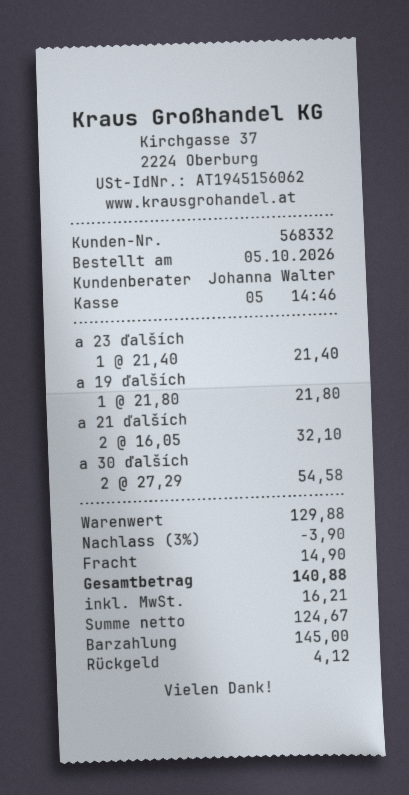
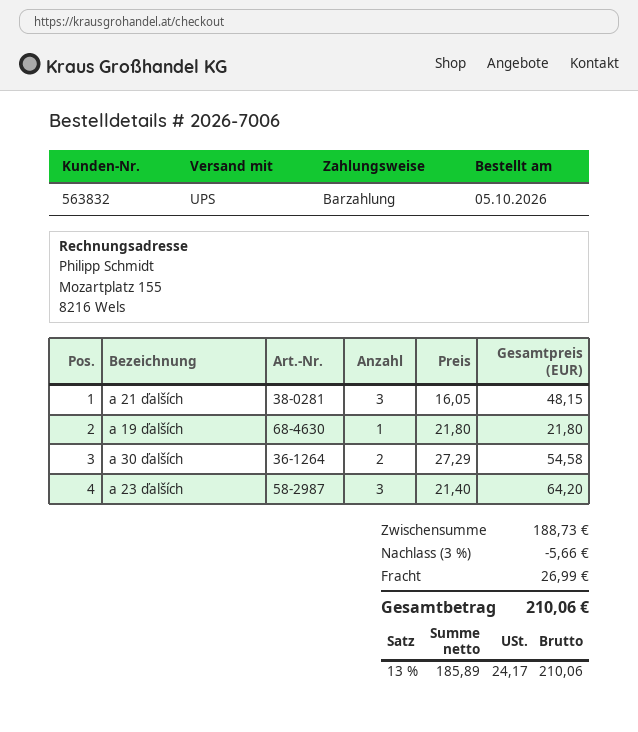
customer number: 568332 -> 563832
a 23 ďalších: 1 x 21.40 = 21.40 -> 3 x 21.40 = 64.20
a 21 ďalších: 2 x 16.05 = 32.10 -> 3 x 16.05 = 48.15
subtotal: 129.88 -> 188.73
discount: 3% = 3.90 -> 3% = 5.66
shipping: 14.90 -> 26.99
net: 124.67 -> 185.89
tax: 16.21 -> 24.17
total: 140.88 -> 210.06

